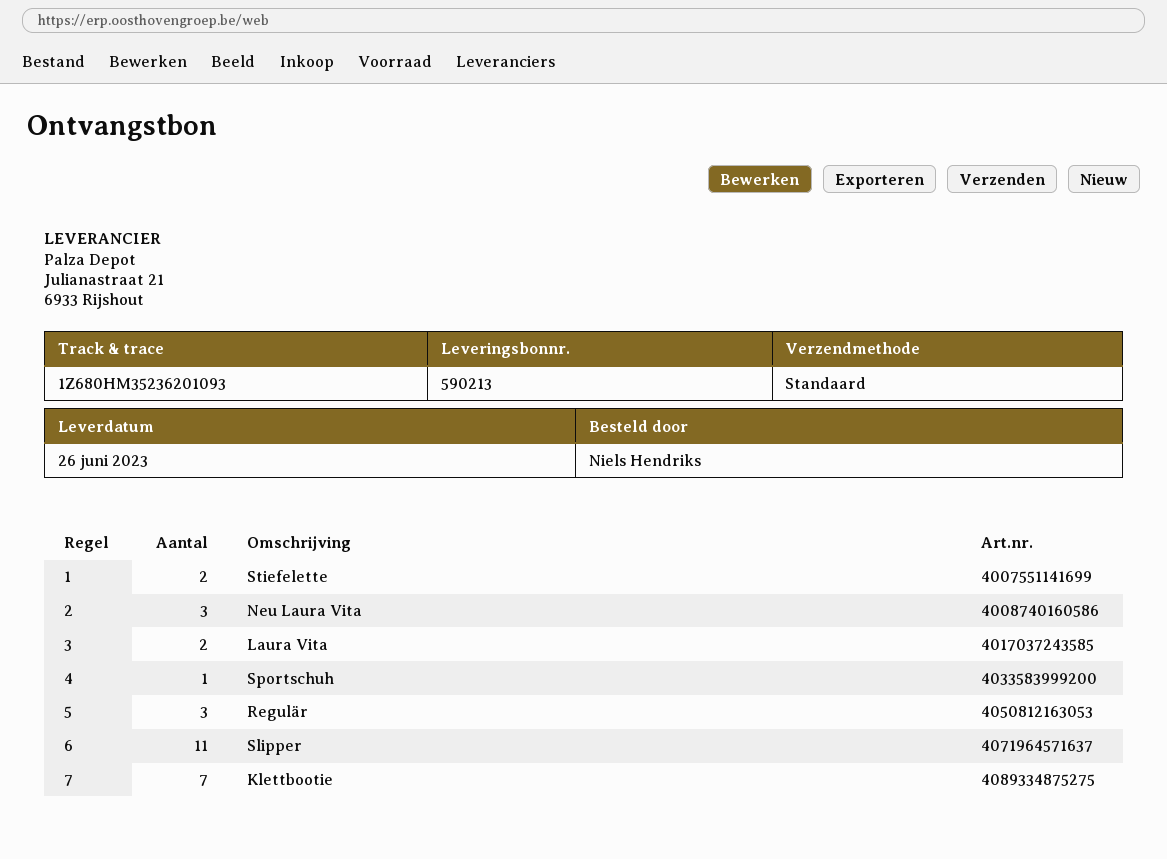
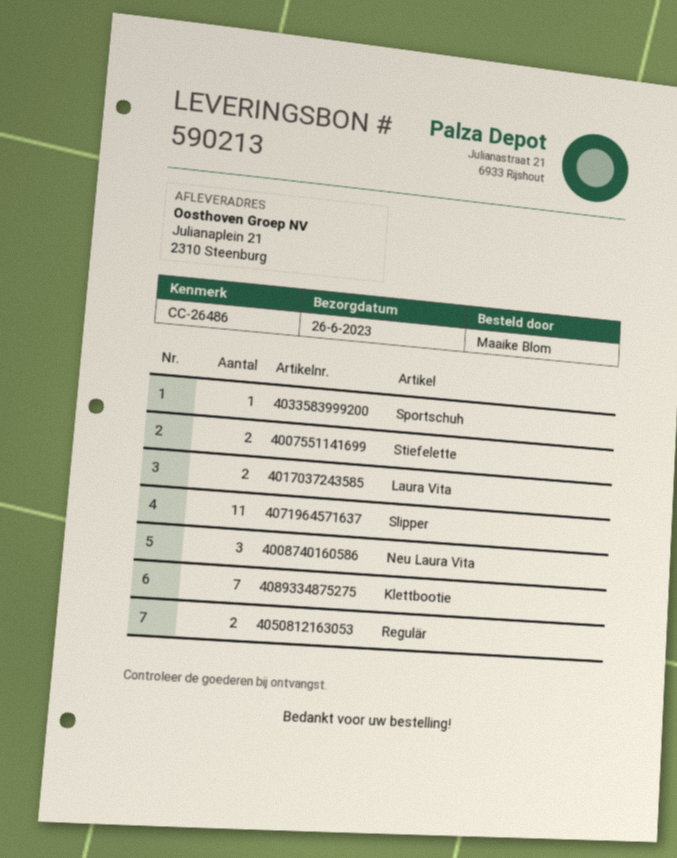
ordered by: Niels Hendriks -> Maaike Blom
Regulär: 3 -> 2

